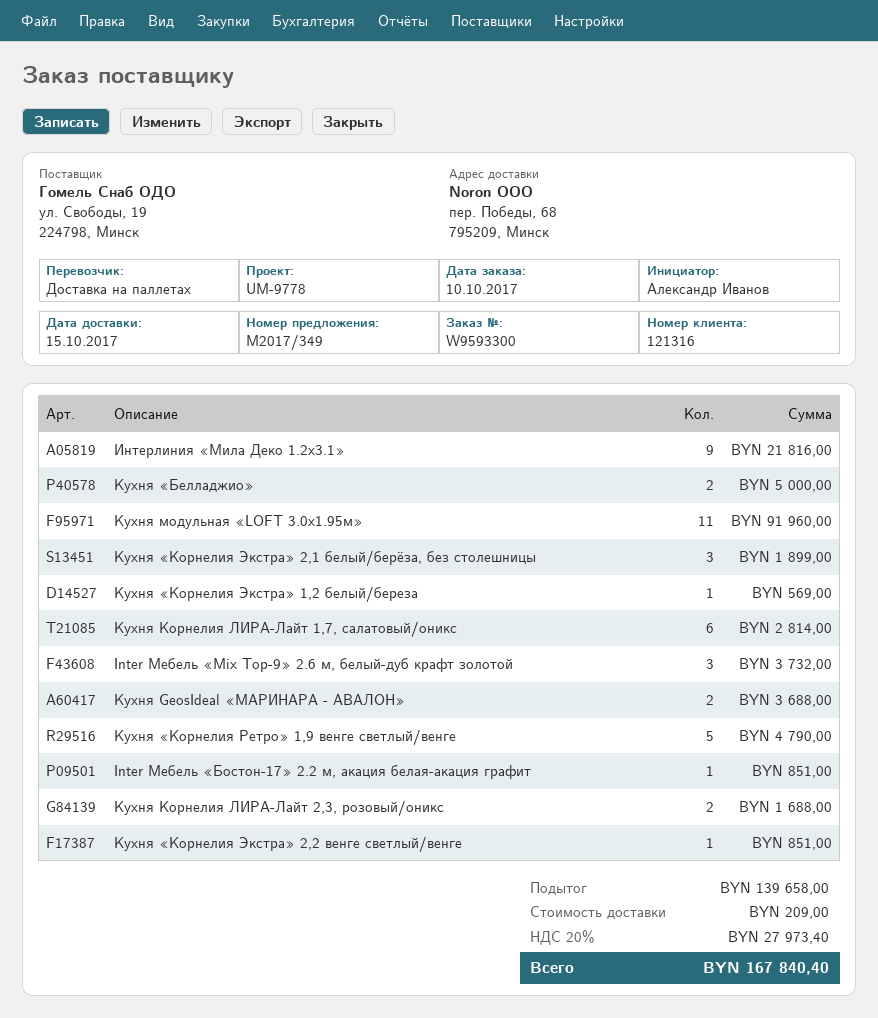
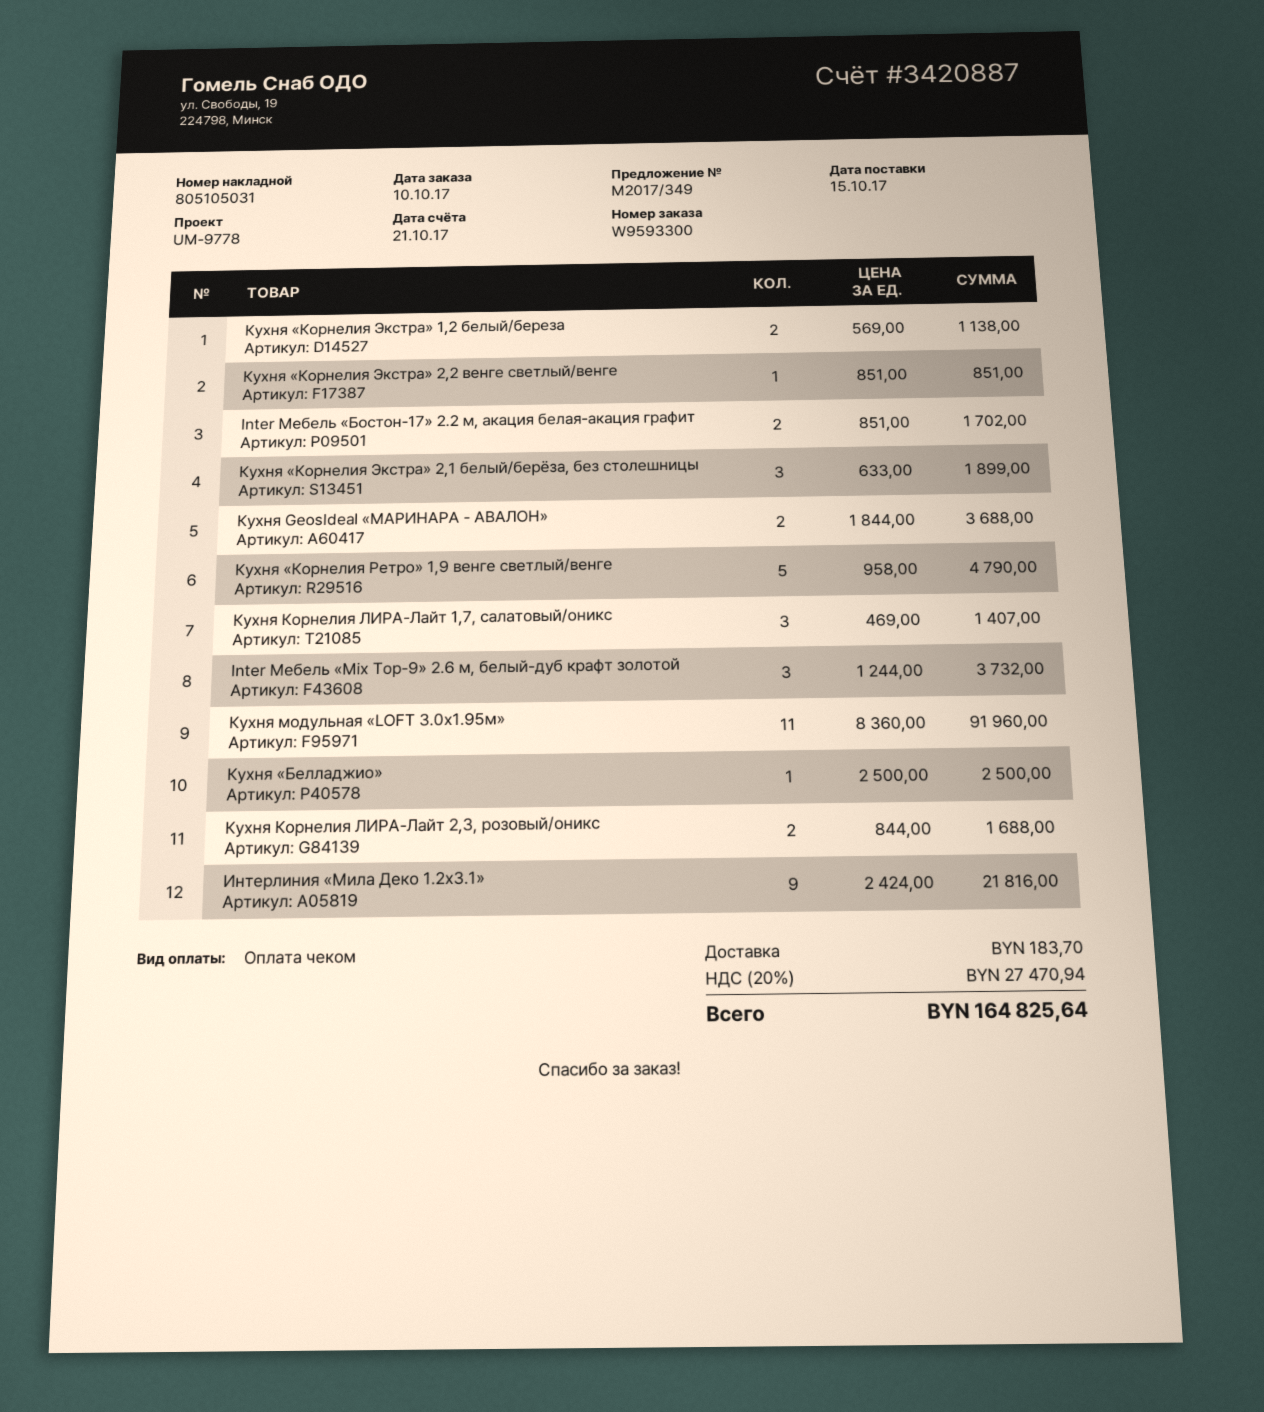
Кухня «Белладжио»: 2 for 5000.00 -> 1 for 2500.00
Кухня «Корнелия Экстра» 1,2 белый/береза: 1 for 569.00 -> 2 for 1138.00
Кухня Корнелия ЛИРА-Лайт 1,7, салатовый/оникс: 6 for 2814.00 -> 3 for 1407.00
Inter Мебель «Бостон-17» 2.2 м, акация белая-акация графит: 1 for 851.00 -> 2 for 1702.00
shipping: 209.00 -> 183.70
tax: 20% = 27973.40 -> 20% = 27470.94
total: 167840.40 -> 164825.64

